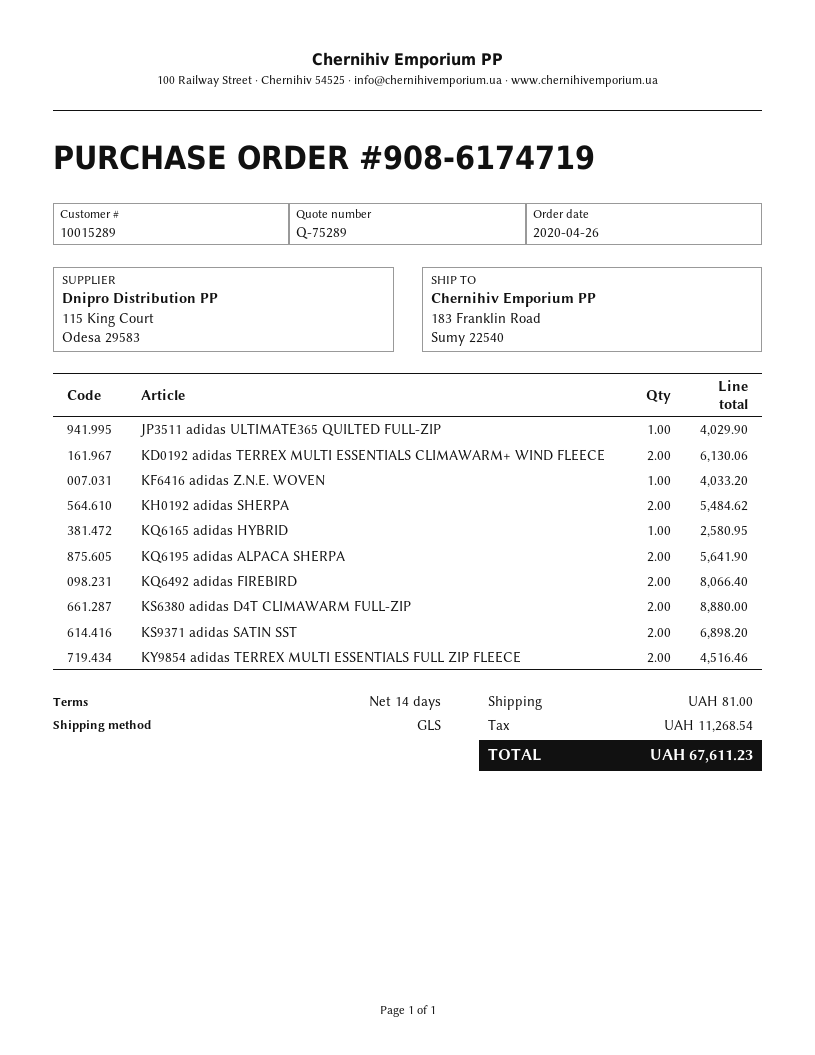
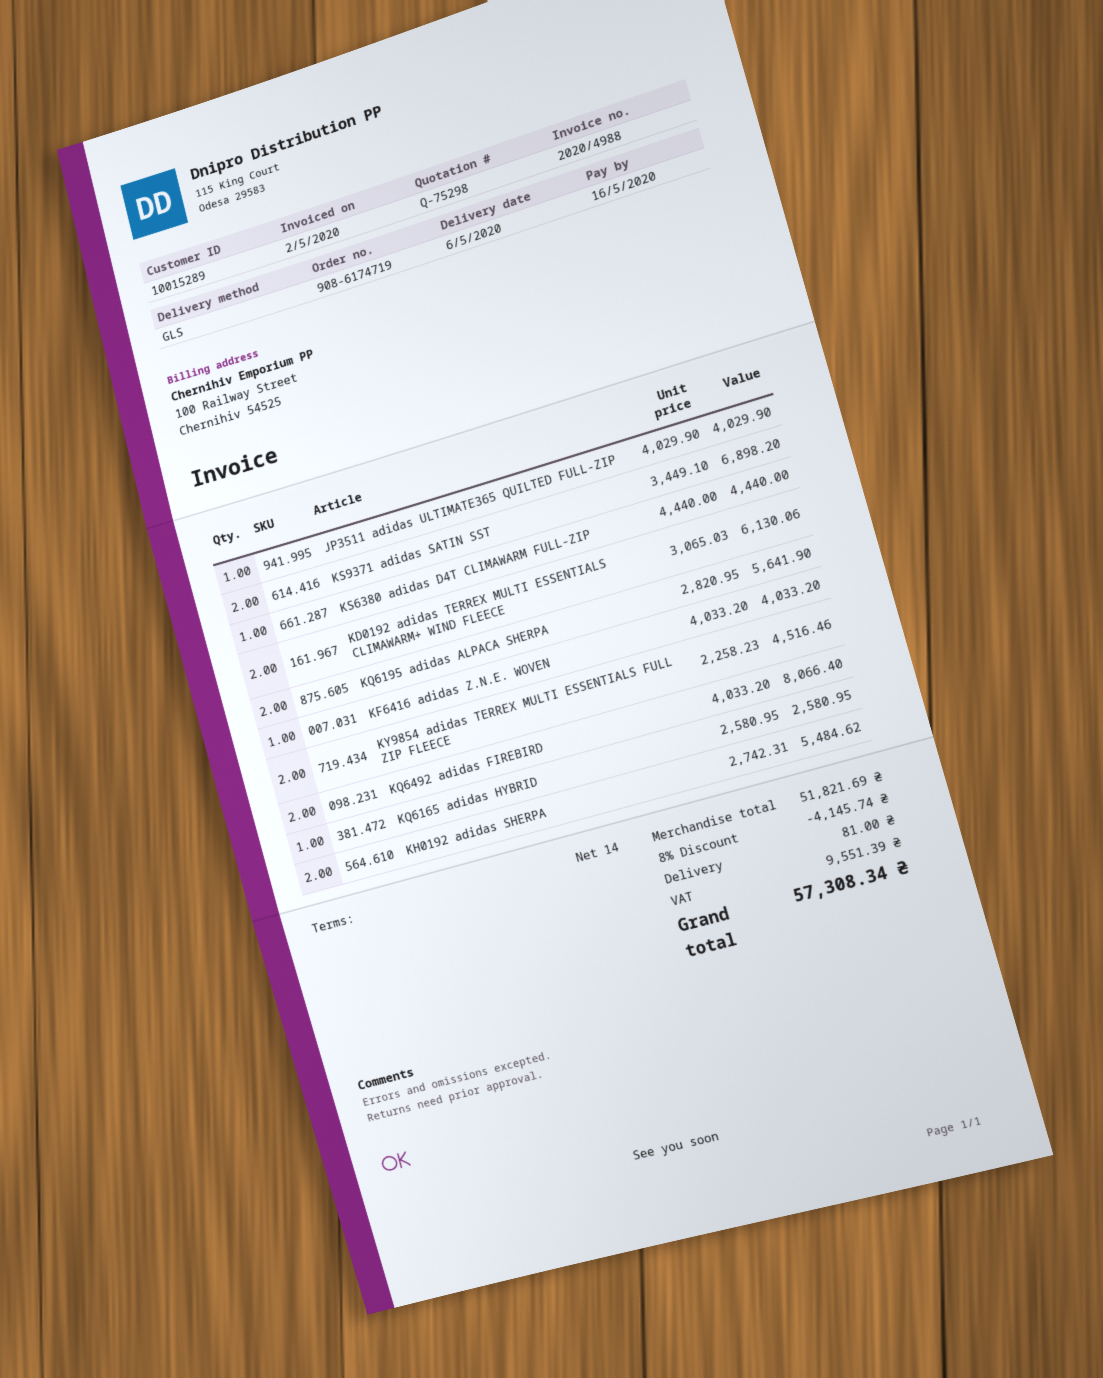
quote number: Q-75289 -> Q-75298
KS6380 adidas D4T CLIMAWARM FULL-ZIP: 2 for 8880.00 -> 1 for 4440.00
discount: none -> 8% = 4145.74
tax: 11268.54 -> 9551.39
total: 67611.23 -> 57308.34

